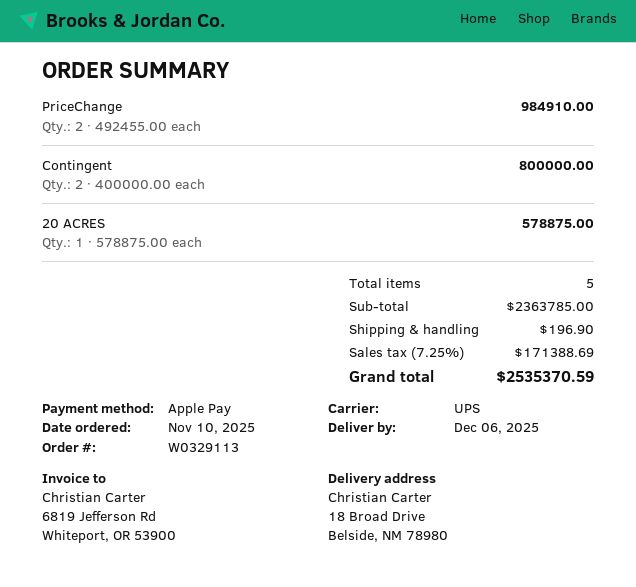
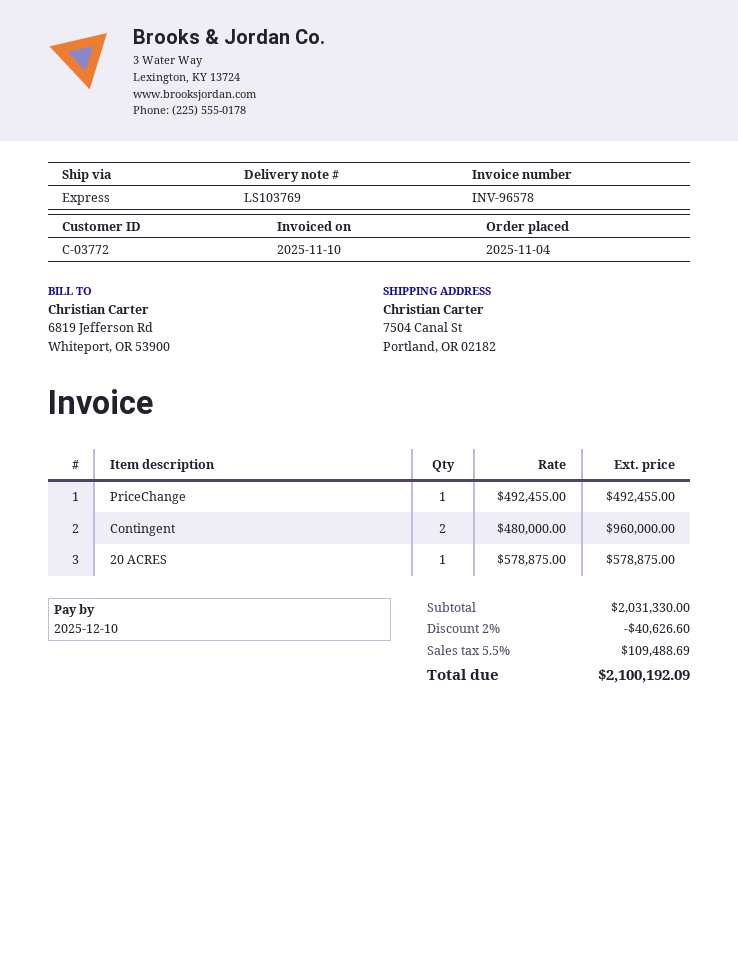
order date: 2025-11-10 -> 2025-11-04
shipping method: UPS -> express
ship to: 18 Broad Drive, Belside, NM 78980 -> 7504 Canal St, Portland, OR 02182
PriceChange: 2 x 492455.00 = 984910.00 -> 1 x 492455.00 = 492455.00
Contingent: 2 x 400000.00 = 800000.00 -> 2 x 480000.00 = 960000.00
subtotal: 2363785.00 -> 2031330.00
discount: none -> 2% = 40626.60
shipping: 196.90 -> none
tax: 7.25% = 171388.69 -> 5.5% = 109488.69
total: 2535370.59 -> 2100192.09

